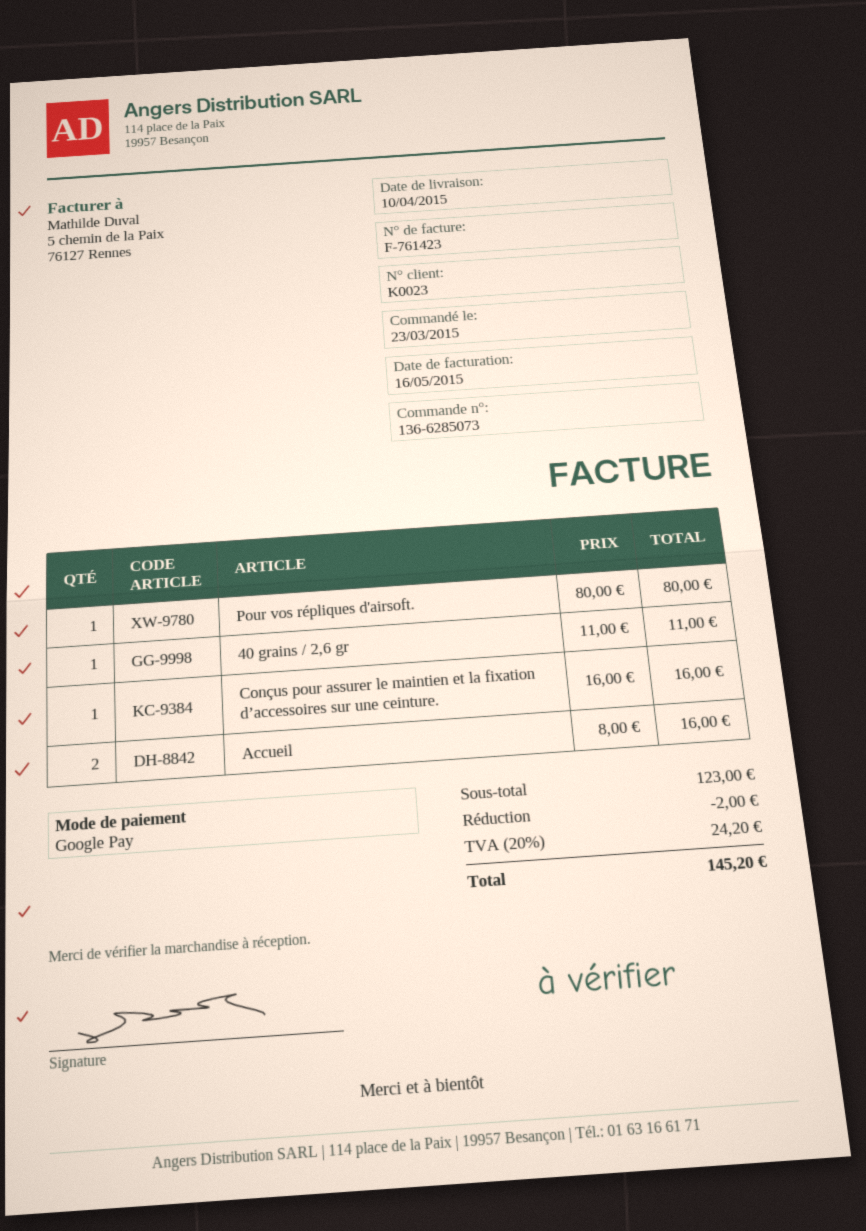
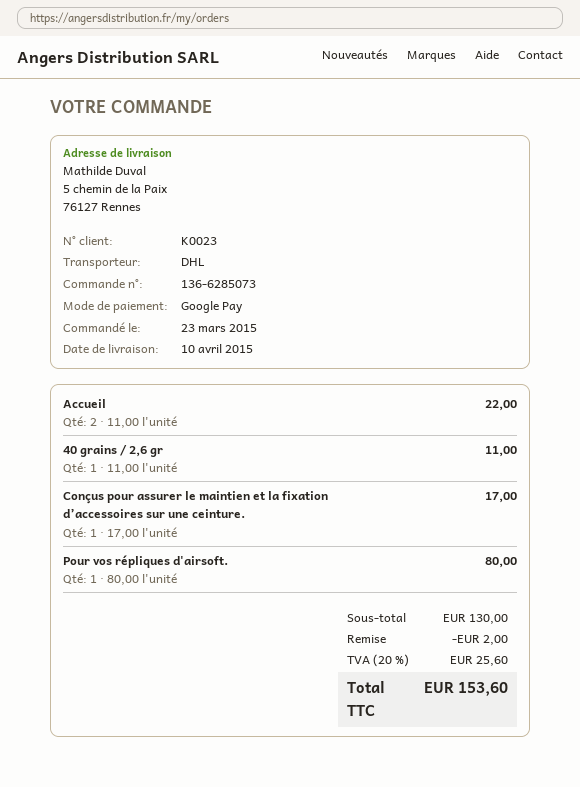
Conçus pour assurer le maintien et la fixation d’accessoires sur une ceinture.: 1 x 16.00 = 16.00 -> 1 x 17.00 = 17.00
Accueil: 2 x 8.00 = 16.00 -> 2 x 11.00 = 22.00
subtotal: 123.00 -> 130.00
tax: 20% = 24.20 -> 20% = 25.60
total: 145.20 -> 153.60

